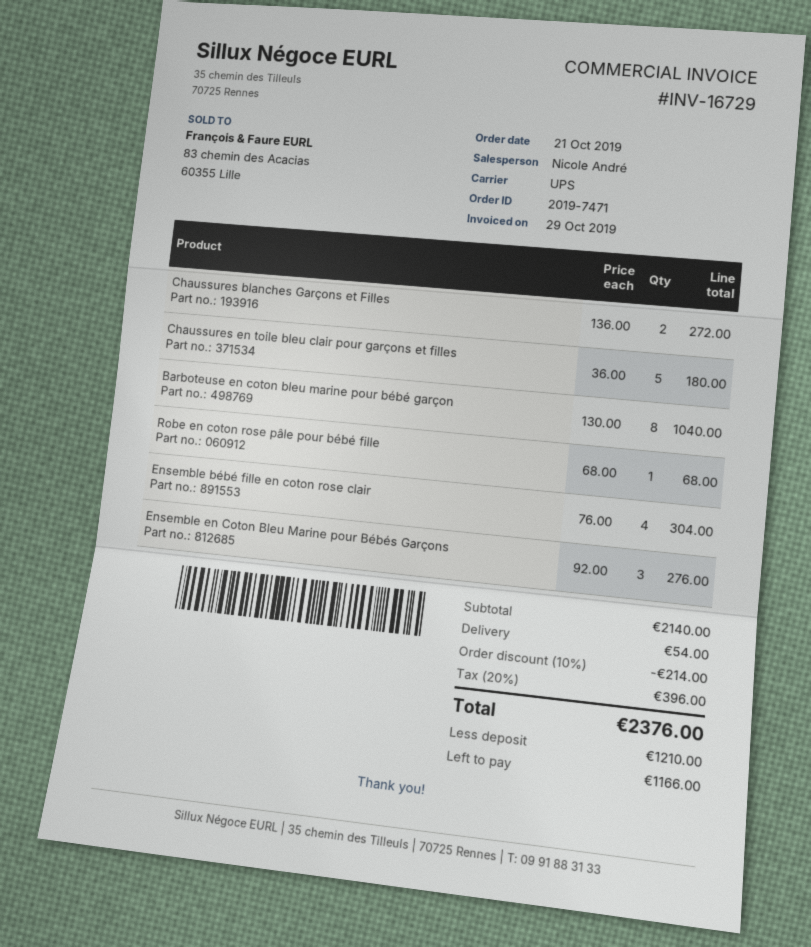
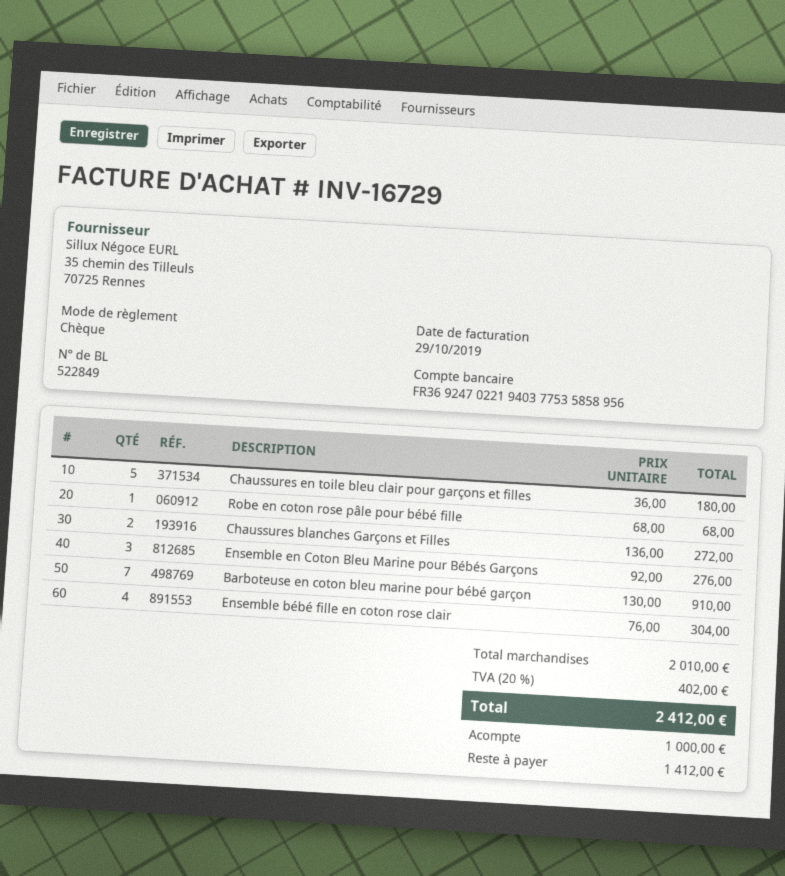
Barboteuse en coton bleu marine pour bébé garçon: 8 x 130.00 = 1040.00 -> 7 x 130.00 = 910.00
subtotal: 2140.00 -> 2010.00
discount: 10% = 214.00 -> none
shipping: 54.00 -> none
tax: 20% = 396.00 -> 20% = 402.00
total: 2376.00 -> 2412.00
deposit: 1210.00 -> 1000.00
balance: 1166.00 -> 1412.00

